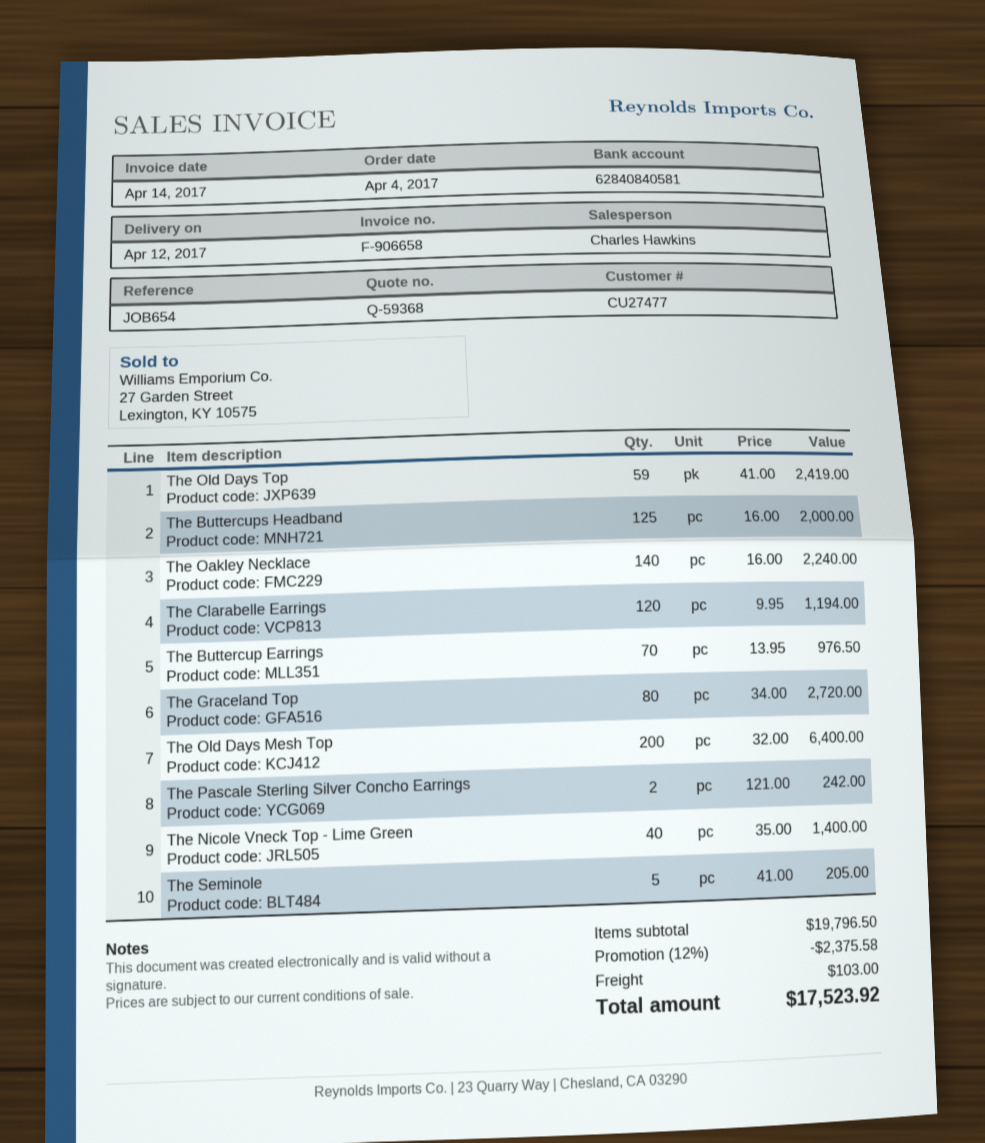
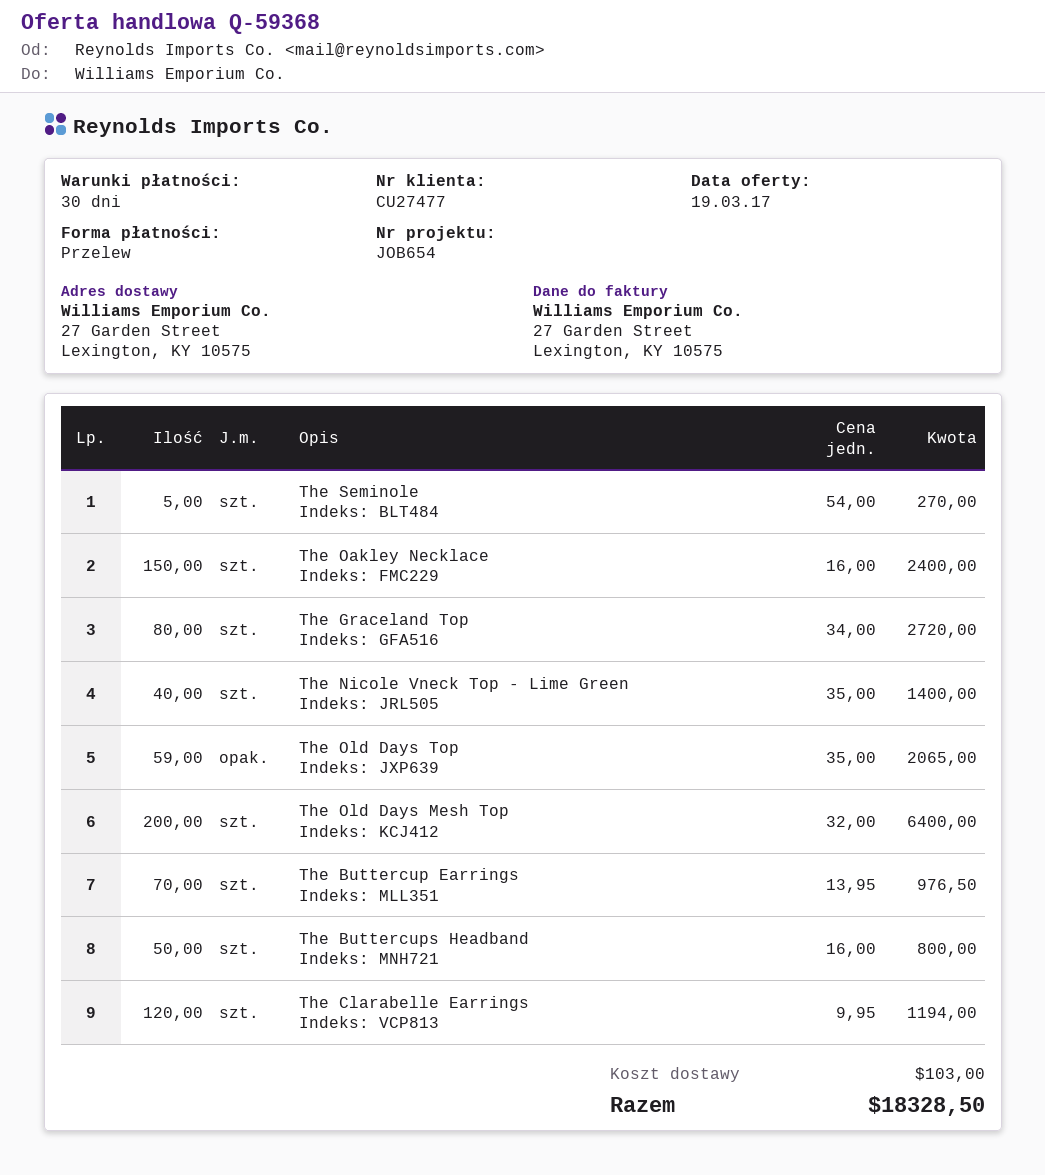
The Old Days Top: 59 x 41.00 = 2419.00 -> 59 x 35.00 = 2065.00
The Buttercups Headband: 125 x 16.00 = 2000.00 -> 50 x 16.00 = 800.00
The Oakley Necklace: 140 x 16.00 = 2240.00 -> 150 x 16.00 = 2400.00
The Pascale Sterling Silver Concho Earrings: 2 x 121.00 = 242.00 -> none
The Seminole: 5 x 41.00 = 205.00 -> 5 x 54.00 = 270.00
discount: 12% = 2375.58 -> none
total: 17523.92 -> 18328.50

